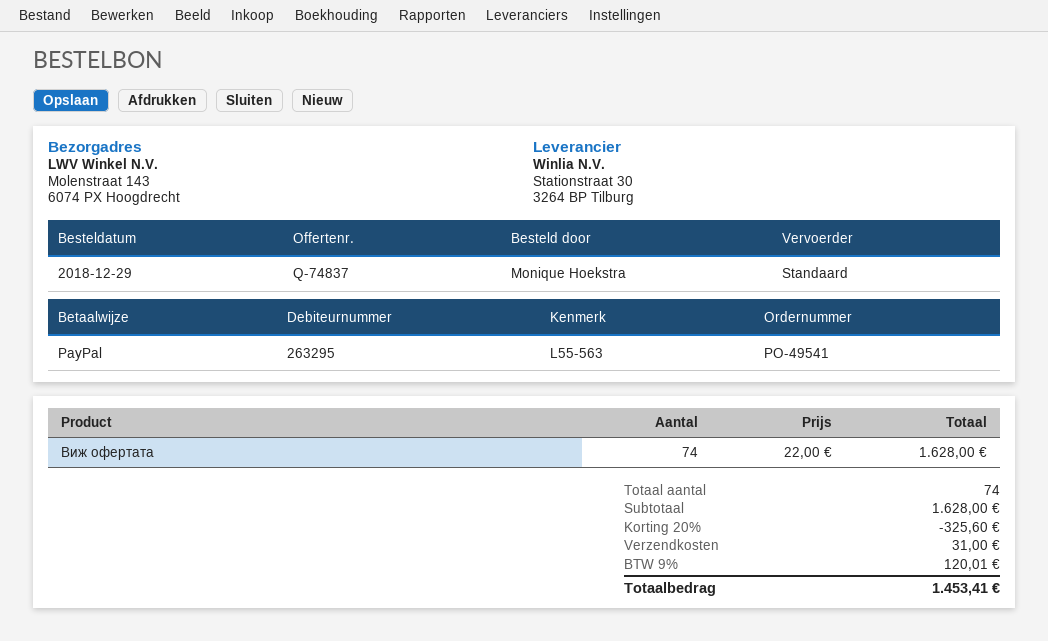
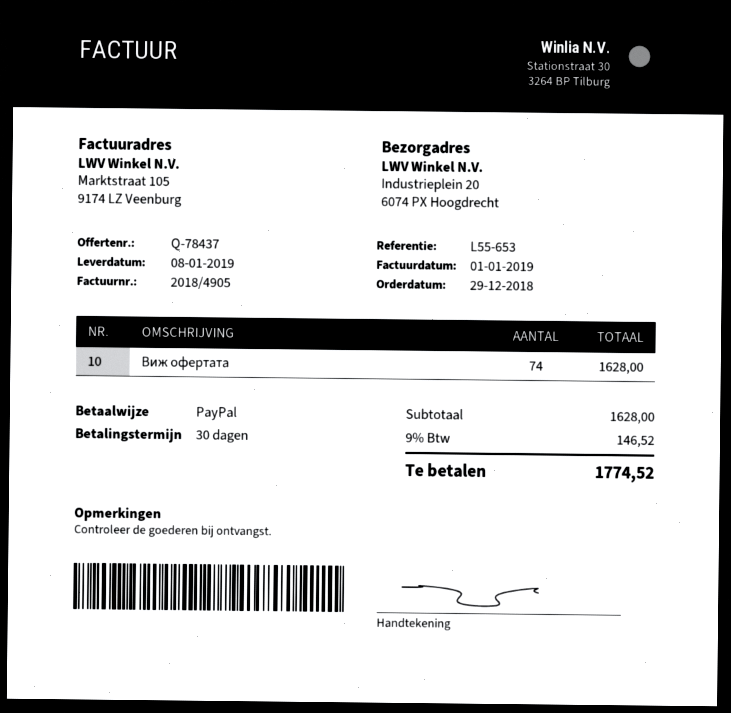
quote number: Q-74837 -> Q-78437
reference: L55-563 -> L55-653
ship to: Molenstraat 143, 6074 PX Hoogdrecht -> Industrieplein 20, 6074 PX Hoogdrecht
discount: 20% = 325.60 -> none
shipping: 31.00 -> none
tax: 9% = 120.01 -> 9% = 146.52
total: 1453.41 -> 1774.52

